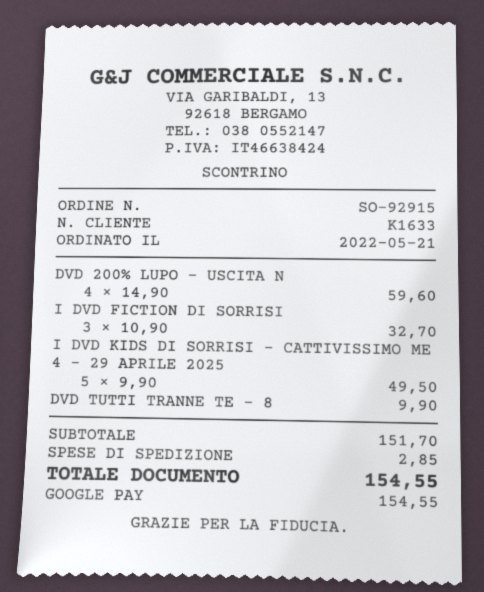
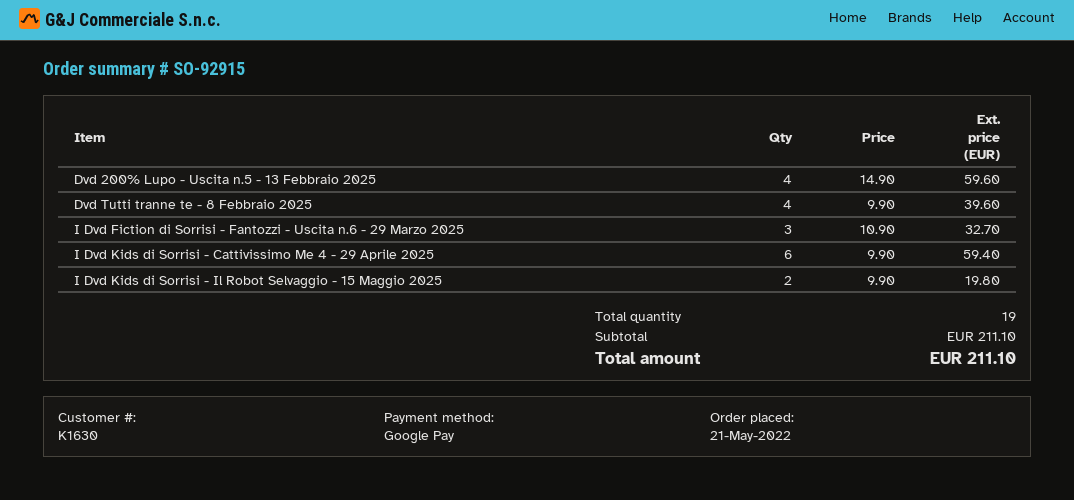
customer number: K1633 -> K1630
I DVD KIDS DI SORRISI - CATTIVISSIMO ME 4 - 29 APRILE 2025: 5 x 9.90 = 49.50 -> 6 x 9.90 = 59.40
DVD TUTTI TRANNE TE - 8: 1 x 9.90 = 9.90 -> 4 x 9.90 = 39.60
I Dvd Kids di Sorrisi - Il Robot Selvaggio - 15 Maggio 2025: none -> 2 x 9.90 = 19.80
subtotal: 151.70 -> 211.10
shipping: 2.85 -> none
total: 154.55 -> 211.10

